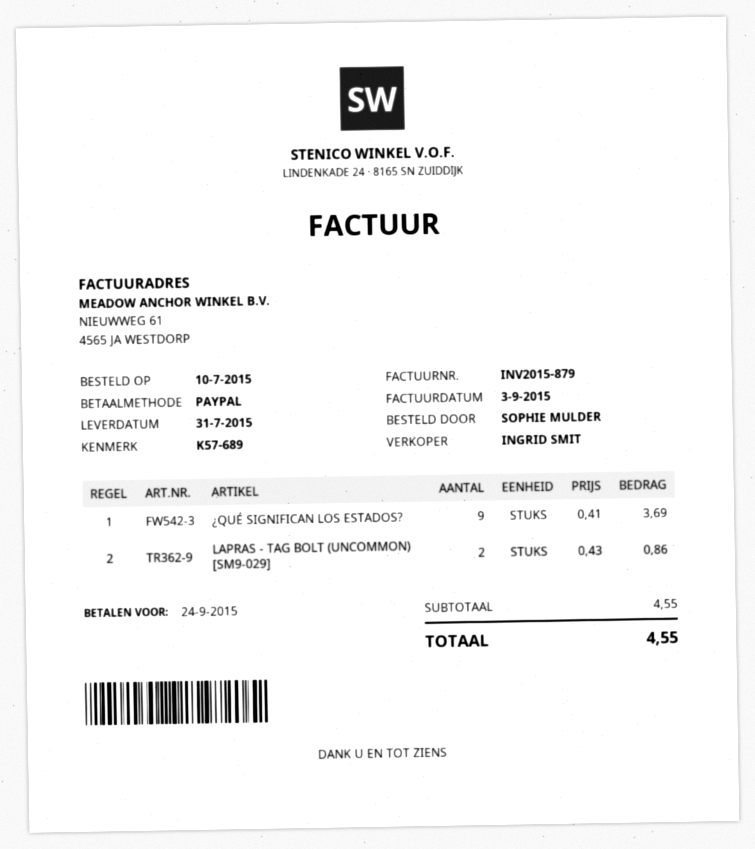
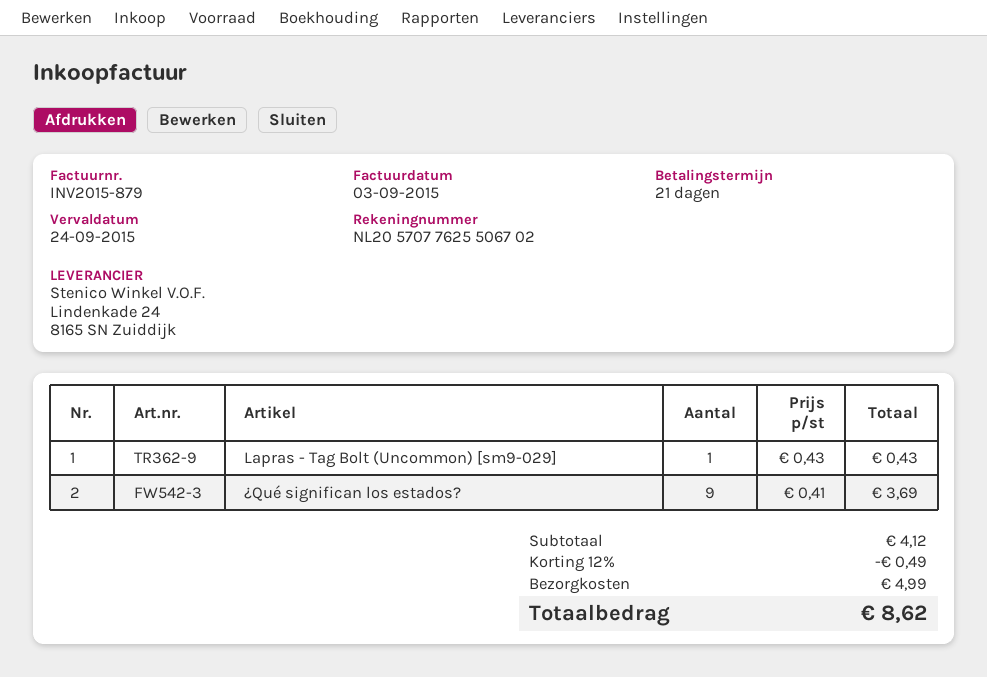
LAPRAS - TAG BOLT (UNCOMMON) [SM9-029]: 2 x 0.43 = 0.86 -> 1 x 0.43 = 0.43
subtotal: 4.55 -> 4.12
discount: none -> 12% = 0.49
shipping: none -> 4.99
total: 4.55 -> 8.62

